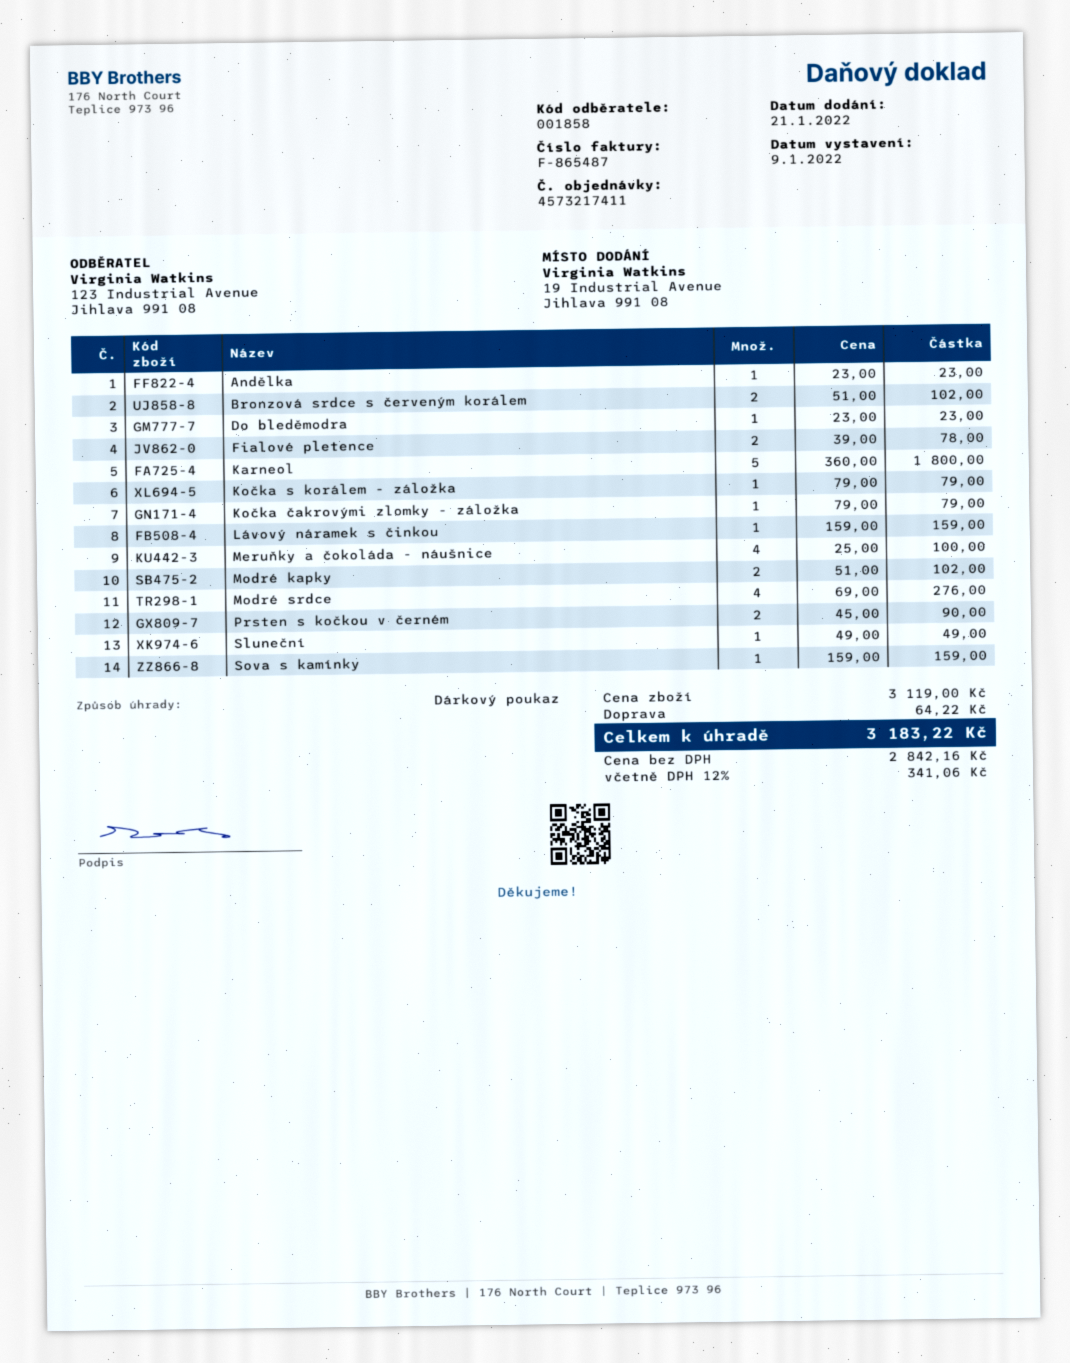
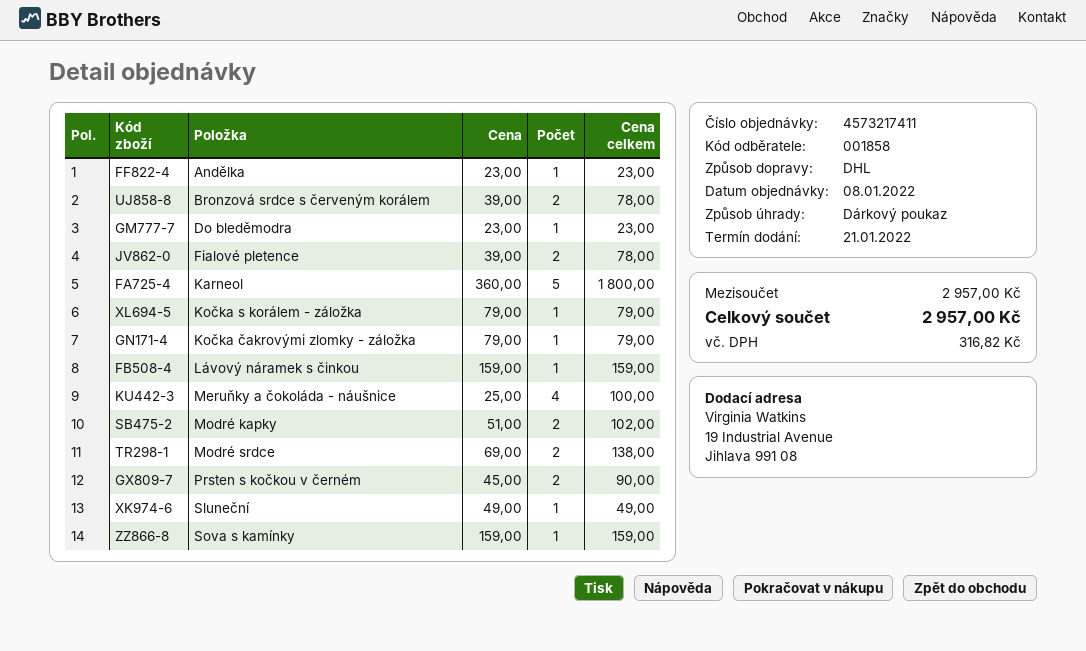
Bronzová srdce s červeným korálem: 2 x 51.00 = 102.00 -> 2 x 39.00 = 78.00
Modré srdce: 4 x 69.00 = 276.00 -> 2 x 69.00 = 138.00
subtotal: 3119.00 -> 2957.00
shipping: 64.22 -> none
tax: 341.06 -> 316.82
total: 3183.22 -> 2957.00

